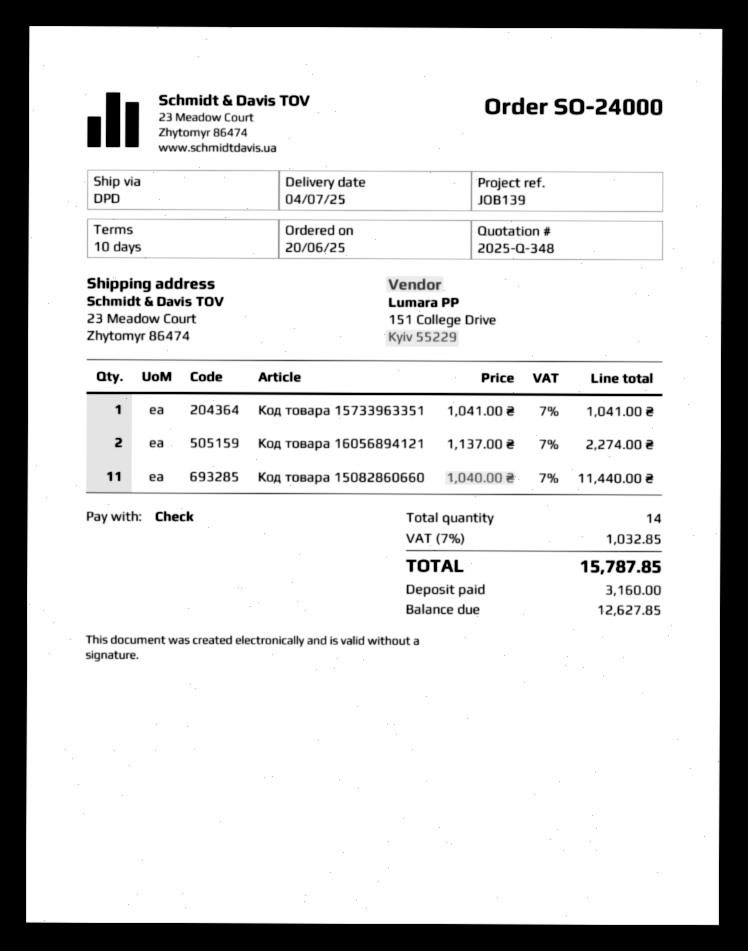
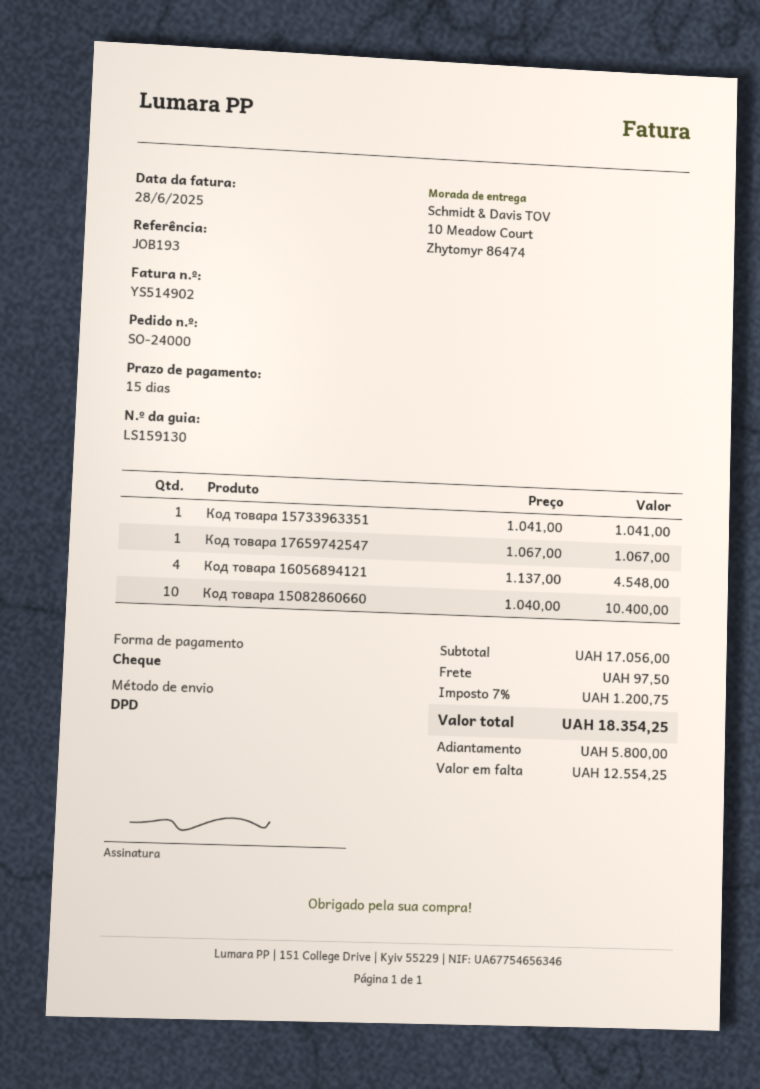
payment terms: 10 days -> 15 days
reference: JOB139 -> JOB193
ship to: 23 Meadow Court, Zhytomyr 86474 -> 10 Meadow Court, Zhytomyr 86474
Код товара 16056894121: 2 x 1137.00 = 2274.00 -> 4 x 1137.00 = 4548.00
Код товара 15082860660: 11 x 1040.00 = 11440.00 -> 10 x 1040.00 = 10400.00
Код товара 17659742547: none -> 1 x 1067.00 = 1067.00
shipping: none -> 97.50
tax: 7% = 1032.85 -> 7% = 1200.75
total: 15787.85 -> 18354.25
deposit: 3160.00 -> 5800.00
balance: 12627.85 -> 12554.25

